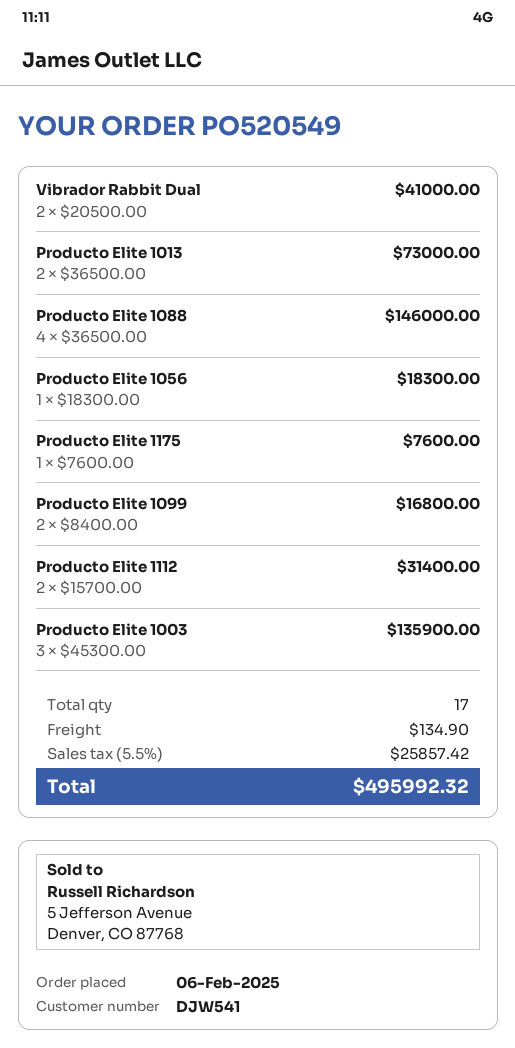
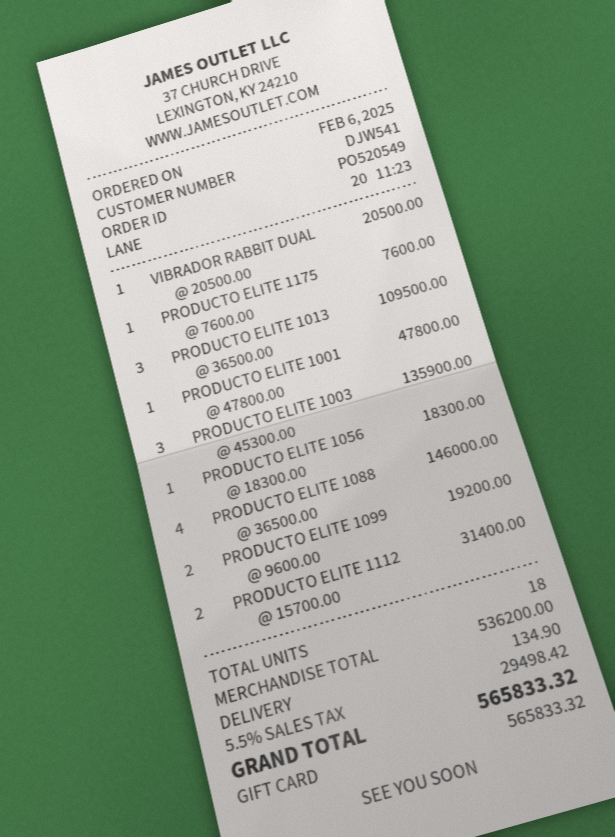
Vibrador Rabbit Dual: 2 x 20500.00 = 41000.00 -> 1 x 20500.00 = 20500.00
Producto Elite 1013: 2 x 36500.00 = 73000.00 -> 3 x 36500.00 = 109500.00
Producto Elite 1099: 2 x 8400.00 = 16800.00 -> 2 x 9600.00 = 19200.00
PRODUCTO ELITE 1001: none -> 1 x 47800.00 = 47800.00
total quantity: 17 -> 18
tax: 5.5% = 25857.42 -> 5.5% = 29498.42
total: 495992.32 -> 565833.32

